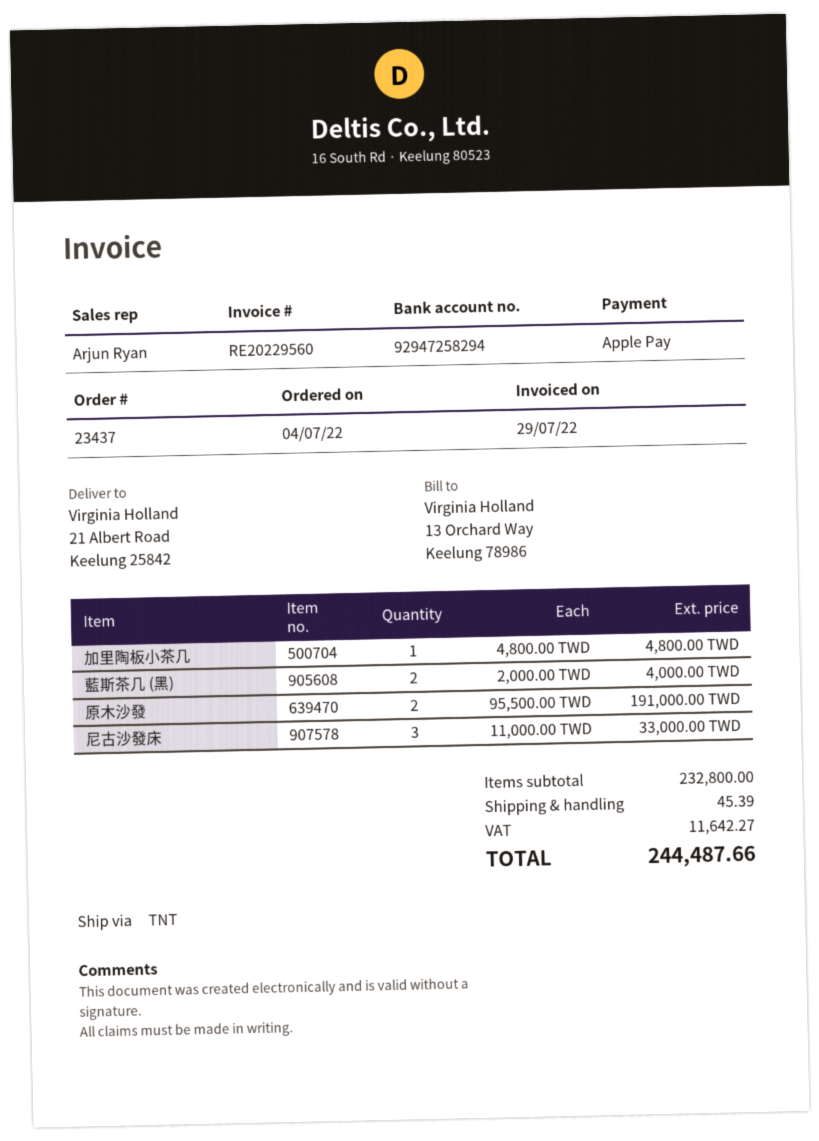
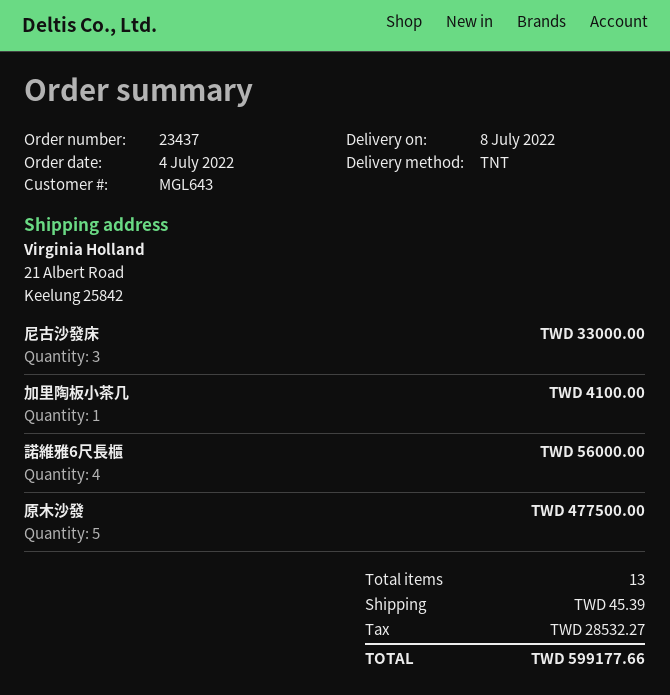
加里陶板小茶几: 1 for 4800.00 -> 1 for 4100.00
藍斯茶几 (黑): 2 for 4000.00 -> none
原木沙發: 2 for 191000.00 -> 5 for 477500.00
諾維雅6尺長櫃: none -> 4 for 56000.00
tax: 11642.27 -> 28532.27
total: 244487.66 -> 599177.66

